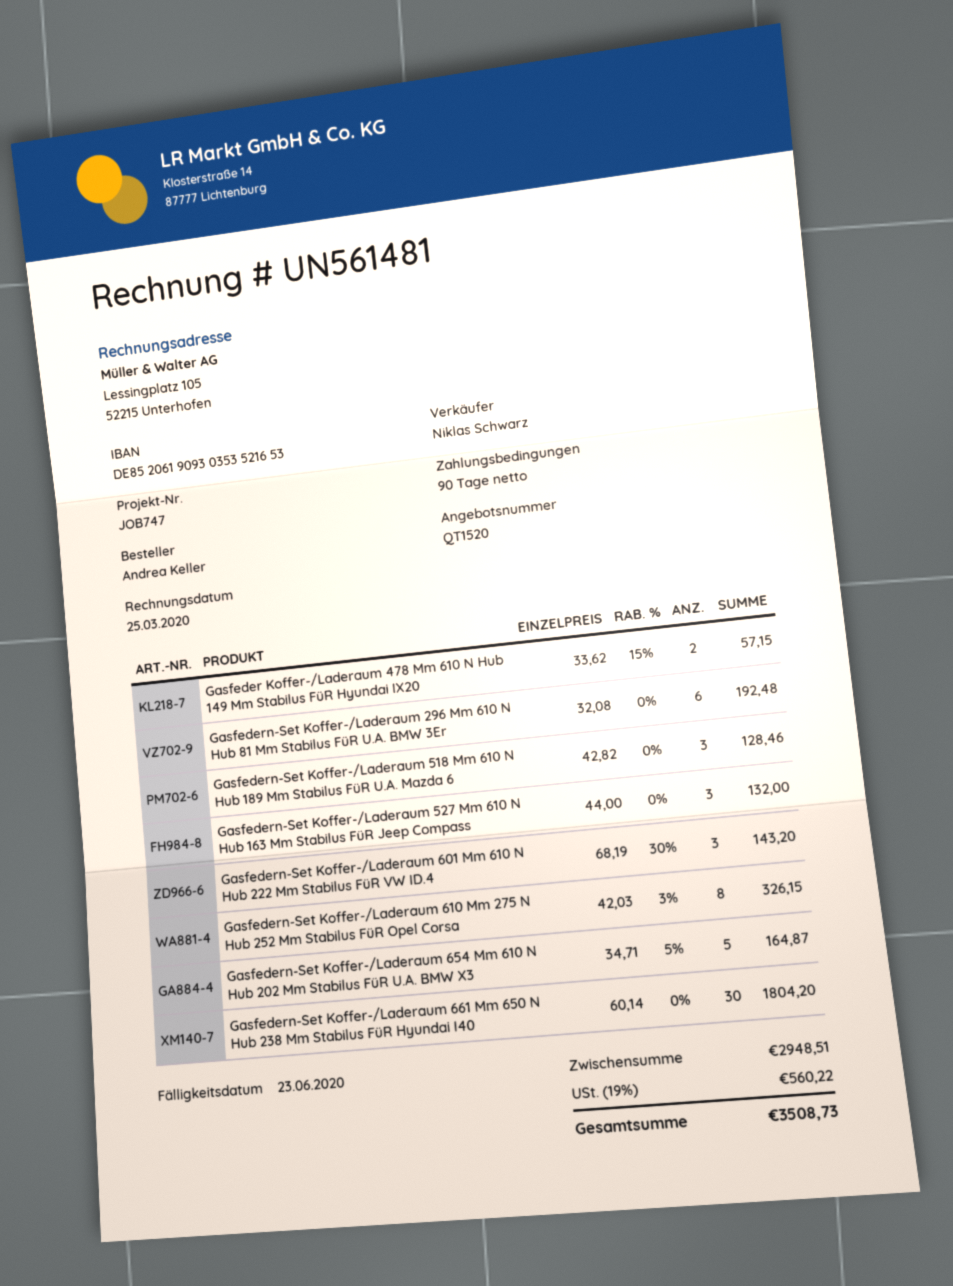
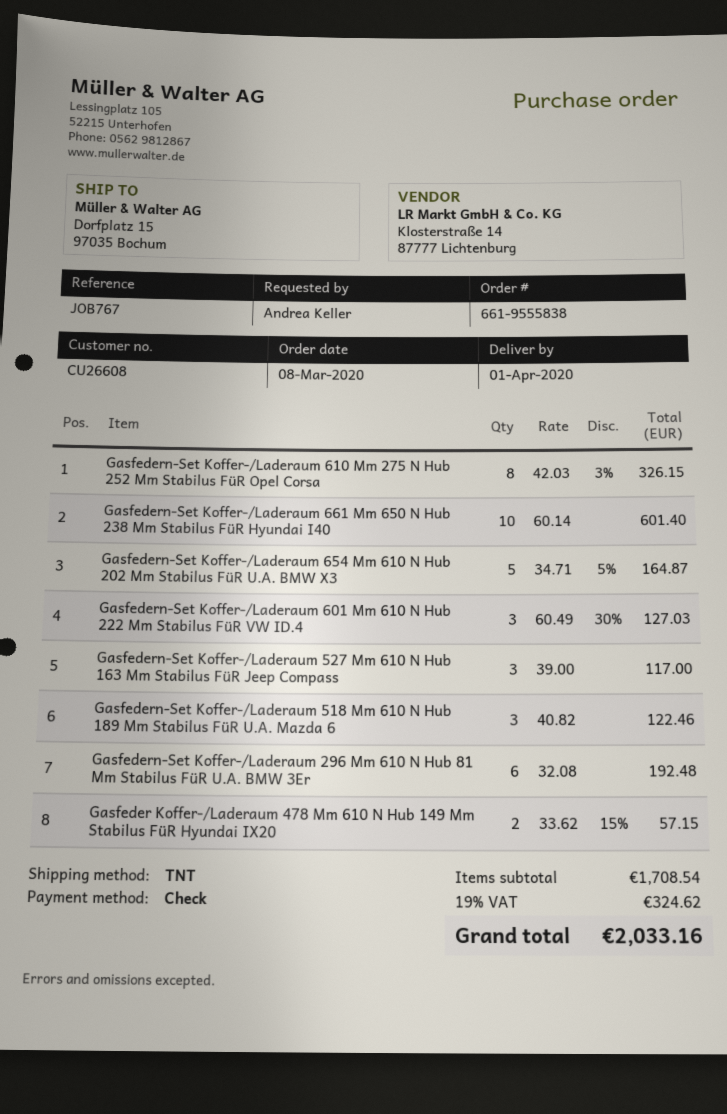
reference: JOB747 -> JOB767
Gasfedern-Set Koffer-/Laderaum 518 Mm 610 N Hub 189 Mm Stabilus FüR U.A. Mazda 6: 3 x 42.82 = 128.46 -> 3 x 40.82 = 122.46
Gasfedern-Set Koffer-/Laderaum 527 Mm 610 N Hub 163 Mm Stabilus FüR Jeep Compass: 3 x 44.00 = 132.00 -> 3 x 39.00 = 117.00
Gasfedern-Set Koffer-/Laderaum 601 Mm 610 N Hub 222 Mm Stabilus FüR VW ID.4: 3 x 68.19 - 30% = 143.20 -> 3 x 60.49 - 30% = 127.03
Gasfedern-Set Koffer-/Laderaum 661 Mm 650 N Hub 238 Mm Stabilus FüR Hyundai I40: 30 x 60.14 = 1804.20 -> 10 x 60.14 = 601.40
subtotal: 2948.51 -> 1708.54
tax: 19% = 560.22 -> 19% = 324.62
total: 3508.73 -> 2033.16

